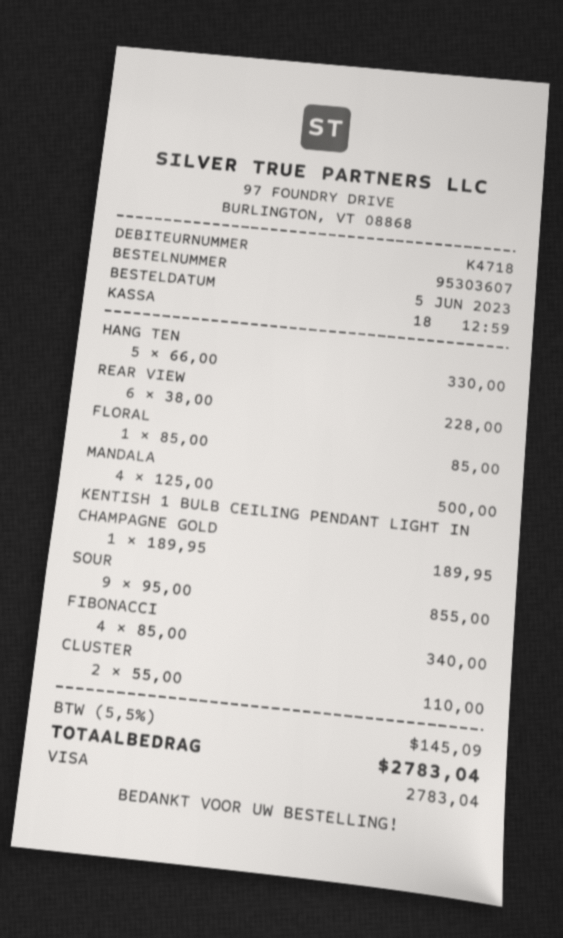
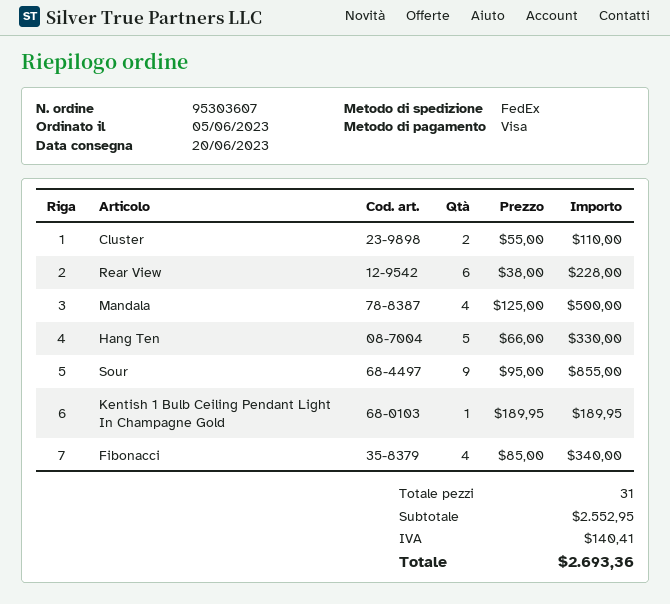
FLORAL: 1 x 85.00 = 85.00 -> none
tax: 145.09 -> 140.41
total: 2783.04 -> 2693.36

